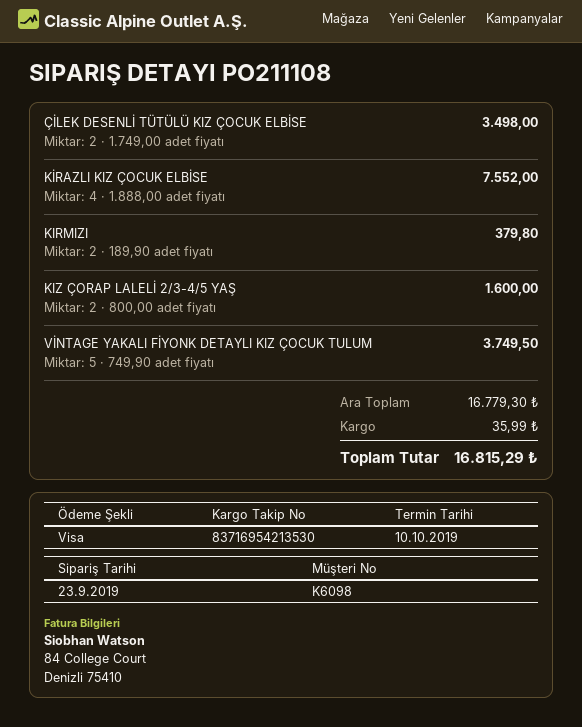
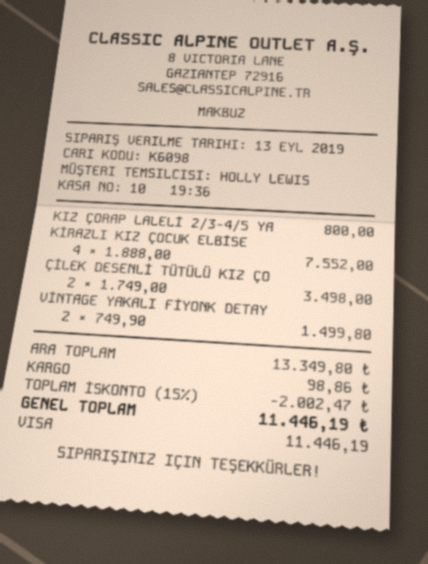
order date: 2019-09-23 -> 2019-09-13
KIRMIZI: 2 x 189.90 = 379.80 -> none
KIZ ÇORAP LALELİ 2/3-4/5 YAŞ: 2 x 800.00 = 1600.00 -> 1 x 800.00 = 800.00
VİNTAGE YAKALI FİYONK DETAYLI KIZ ÇOCUK TULUM: 5 x 749.90 = 3749.50 -> 2 x 749.90 = 1499.80
subtotal: 16779.30 -> 13349.80
discount: none -> 15% = 2002.47
shipping: 35.99 -> 98.86
total: 16815.29 -> 11446.19

